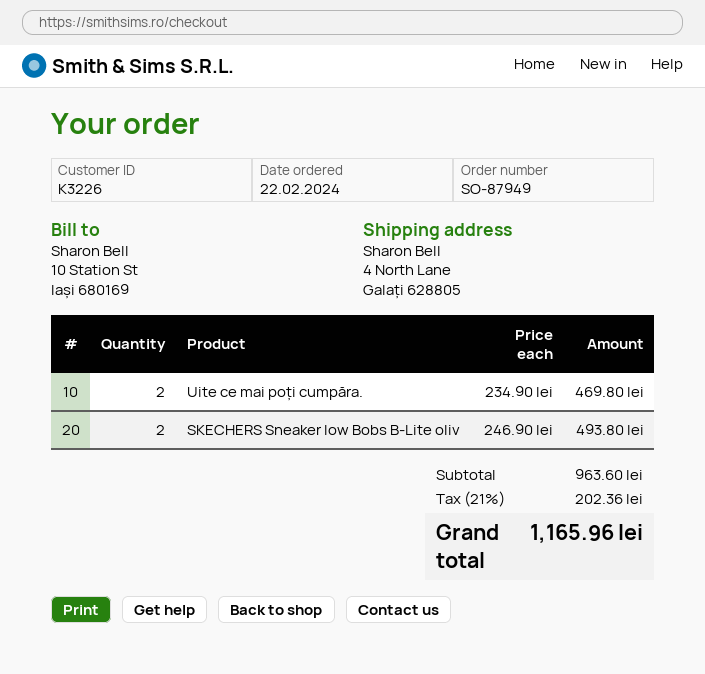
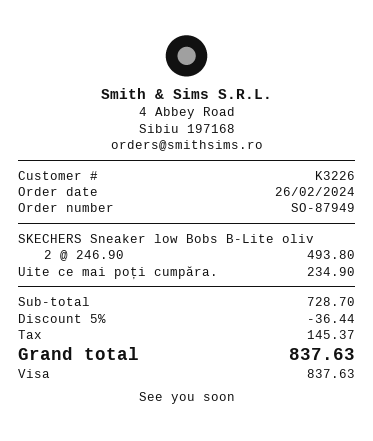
order date: 2024-02-22 -> 2024-02-26
Uite ce mai poți cumpăra.: 2 x 234.90 = 469.80 -> 1 x 234.90 = 234.90
subtotal: 963.60 -> 728.70
discount: none -> 5% = 36.44
tax: 202.36 -> 145.37
total: 1165.96 -> 837.63

